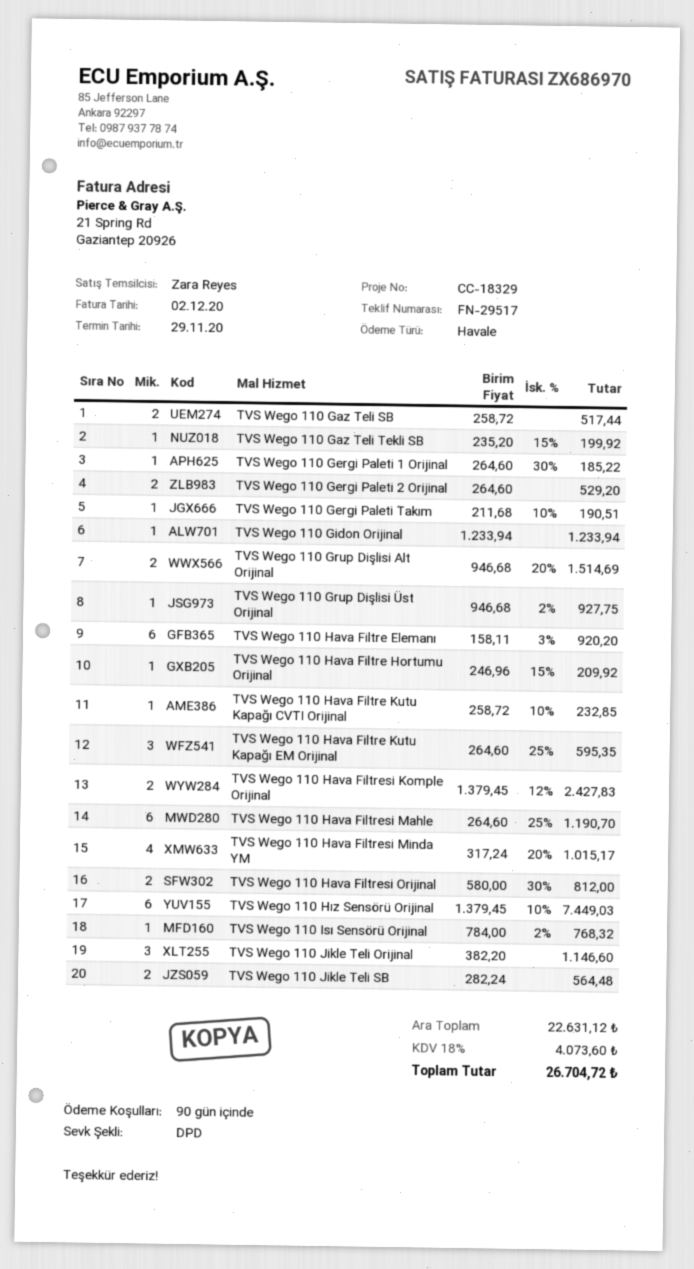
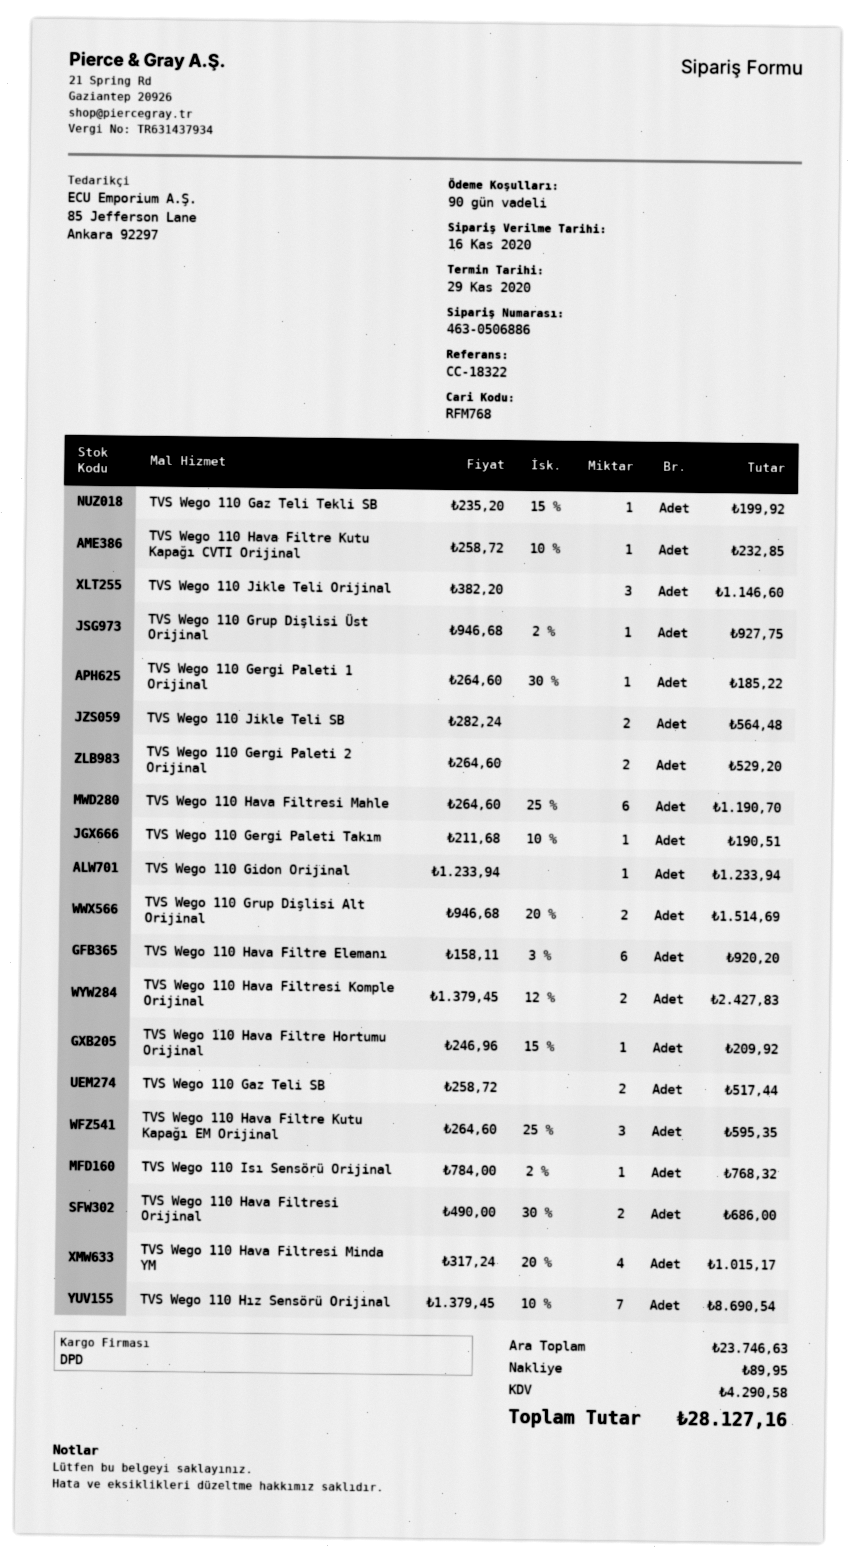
reference: CC-18329 -> CC-18322
TVS Wego 110 Hava Filtresi Orijinal: 2 x 580.00 - 30% = 812.00 -> 2 x 490.00 - 30% = 686.00
TVS Wego 110 Hız Sensörü Orijinal: 6 x 1379.45 - 10% = 7449.03 -> 7 x 1379.45 - 10% = 8690.54
subtotal: 22631.12 -> 23746.63
shipping: none -> 89.95
tax: 4073.60 -> 4290.58
total: 26704.72 -> 28127.16

